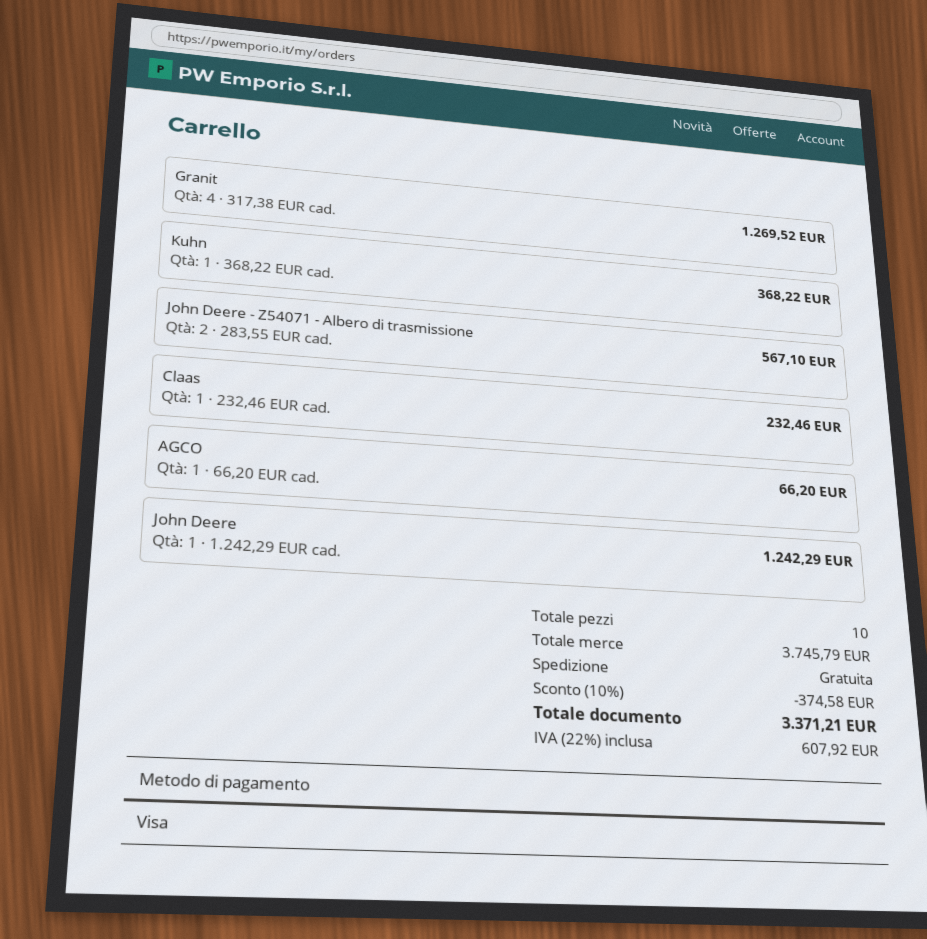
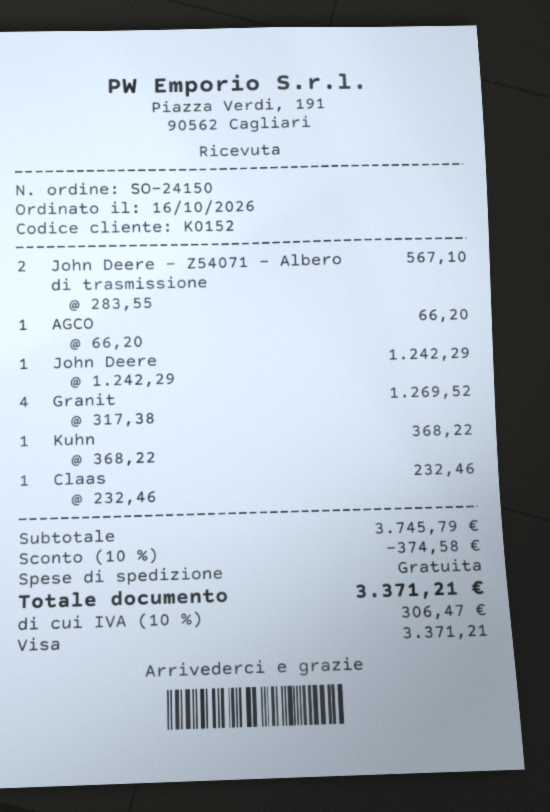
tax: 22% = 607.92 -> 10% = 306.47

